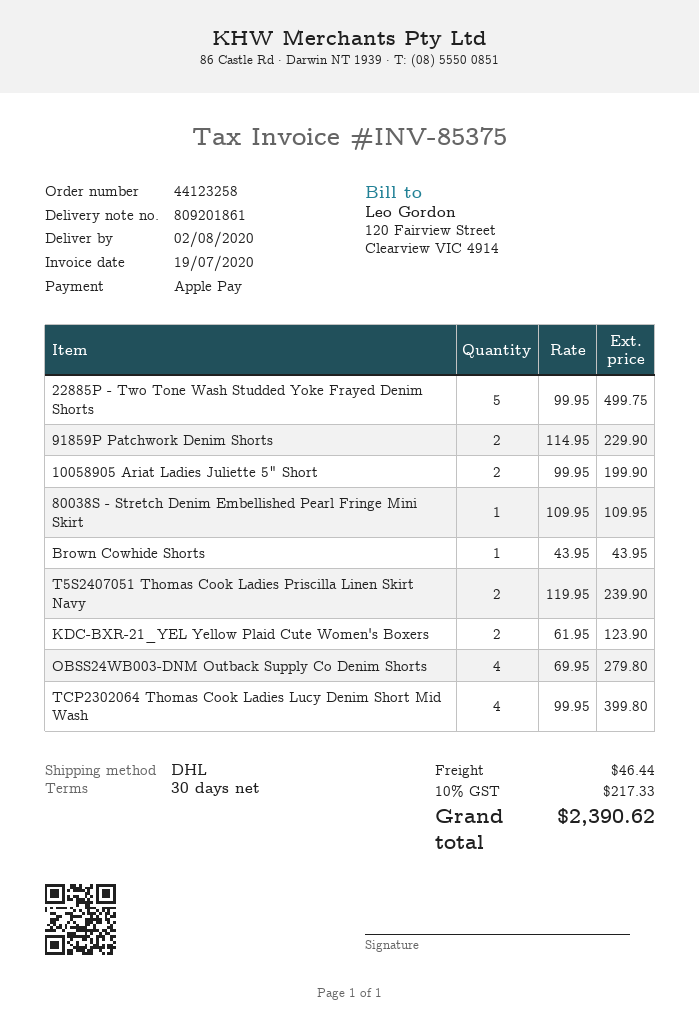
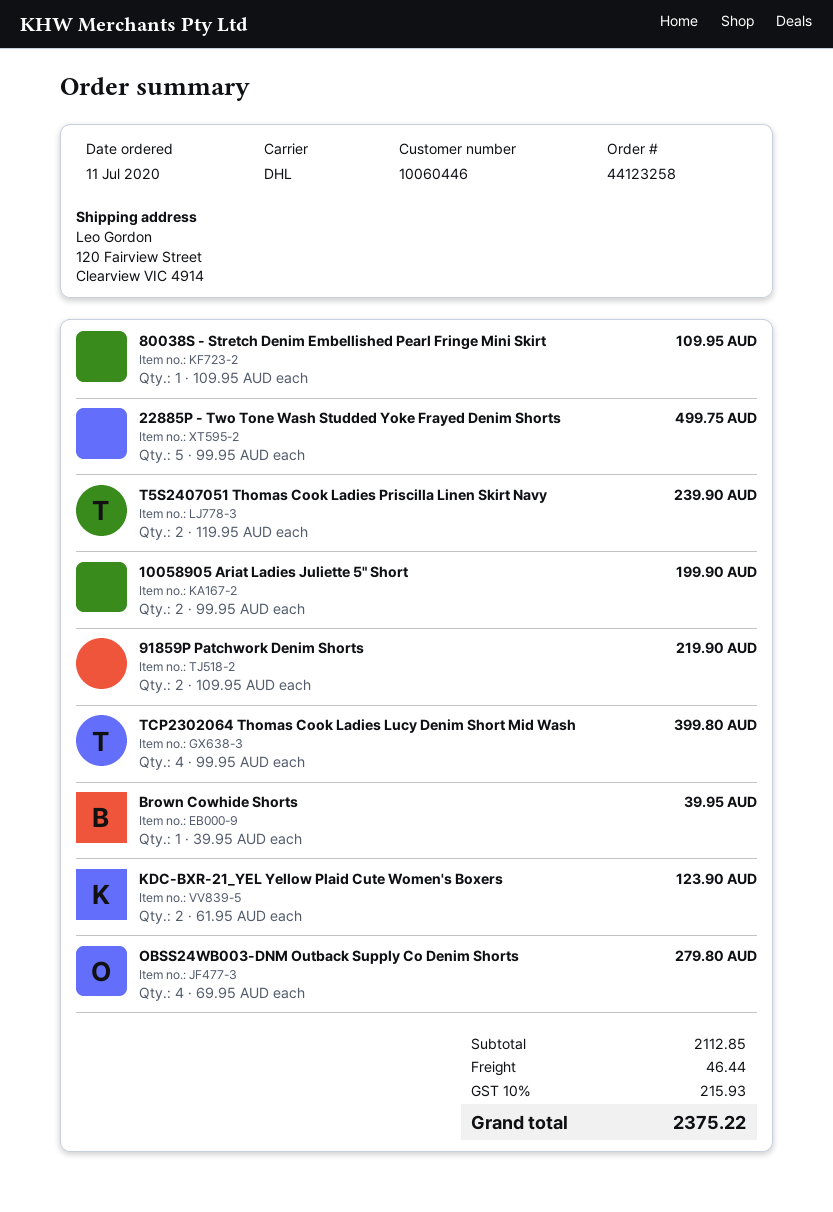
91859P Patchwork Denim Shorts: 2 x 114.95 = 229.90 -> 2 x 109.95 = 219.90
Brown Cowhide Shorts: 1 x 43.95 = 43.95 -> 1 x 39.95 = 39.95
tax: 10% = 217.33 -> 10% = 215.93
total: 2390.62 -> 2375.22

